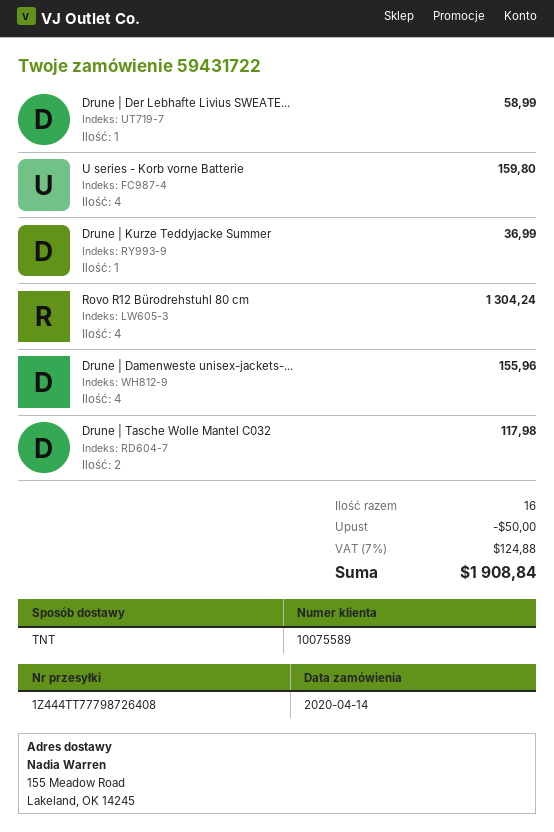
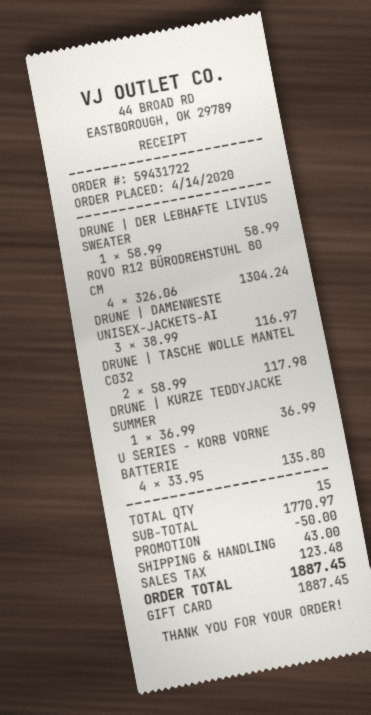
U series - Korb vorne Batterie: 4 for 159.80 -> 4 for 135.80
Drune | Damenweste unisex-jackets-...: 4 for 155.96 -> 3 for 116.97
total quantity: 16 -> 15
shipping: none -> 43.00
tax: 124.88 -> 123.48
total: 1908.84 -> 1887.45

